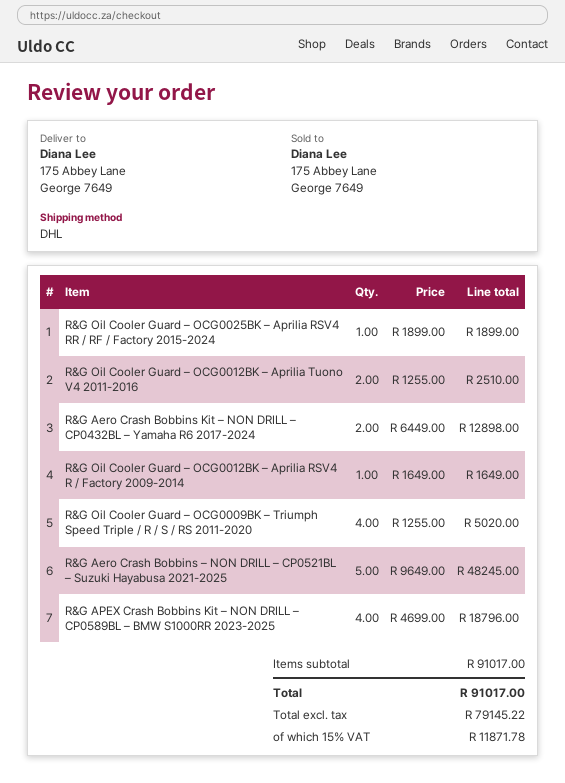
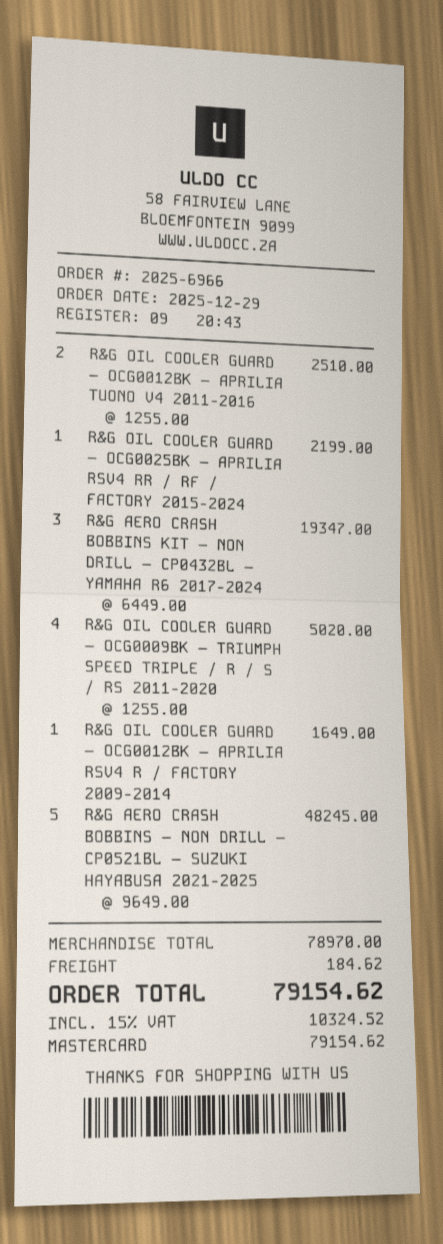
R&G Oil Cooler Guard – OCG0025BK – Aprilia RSV4 RR / RF / Factory 2015-2024: 1 x 1899.00 = 1899.00 -> 1 x 2199.00 = 2199.00
R&G Aero Crash Bobbins Kit – NON DRILL – CP0432BL – Yamaha R6 2017-2024: 2 x 6449.00 = 12898.00 -> 3 x 6449.00 = 19347.00
R&G APEX Crash Bobbins Kit – NON DRILL – CP0589BL – BMW S1000RR 2023-2025: 4 x 4699.00 = 18796.00 -> none
subtotal: 91017.00 -> 78970.00
shipping: none -> 184.62
tax: 15% = 11871.78 -> 15% = 10324.52
total: 91017.00 -> 79154.62

